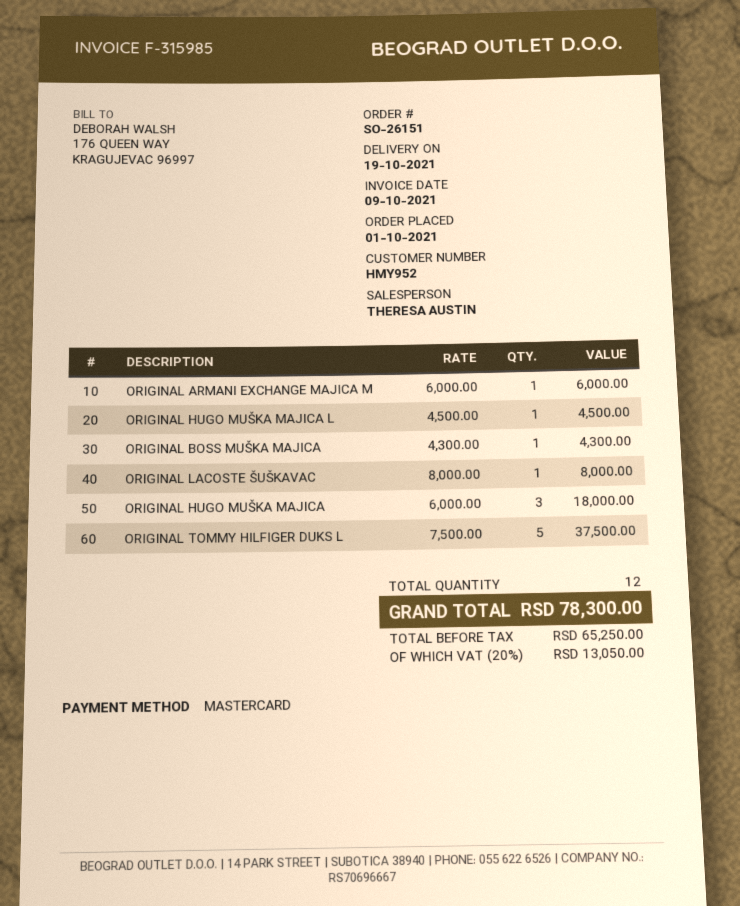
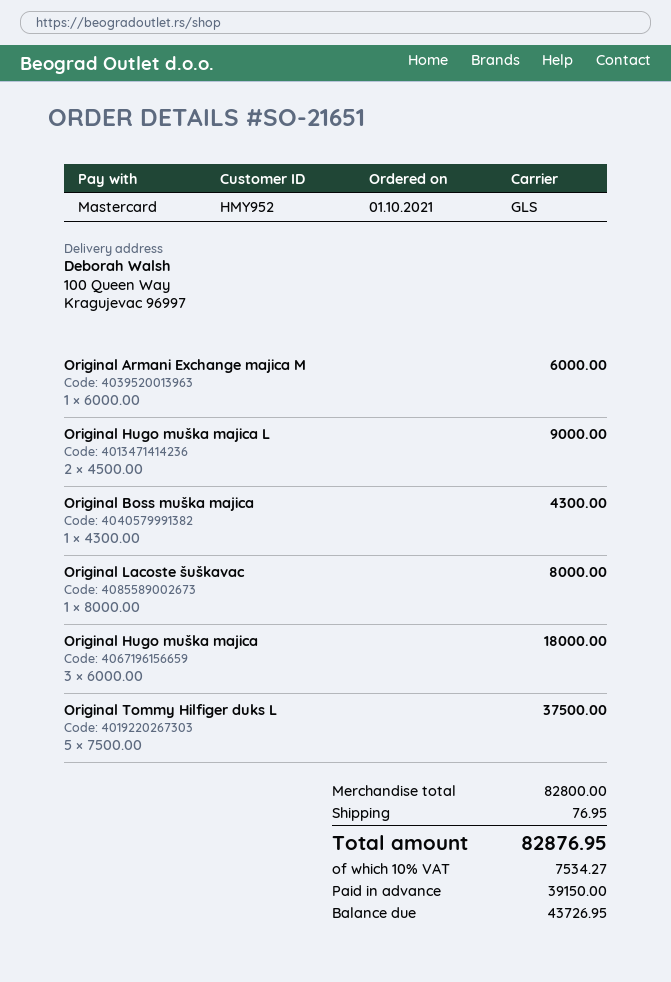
order number: SO-26151 -> SO-21651
ORIGINAL HUGO MUŠKA MAJICA L: 1 x 4500.00 = 4500.00 -> 2 x 4500.00 = 9000.00
shipping: none -> 76.95
tax: 20% = 13050.00 -> 10% = 7534.27
total: 78300.00 -> 82876.95

